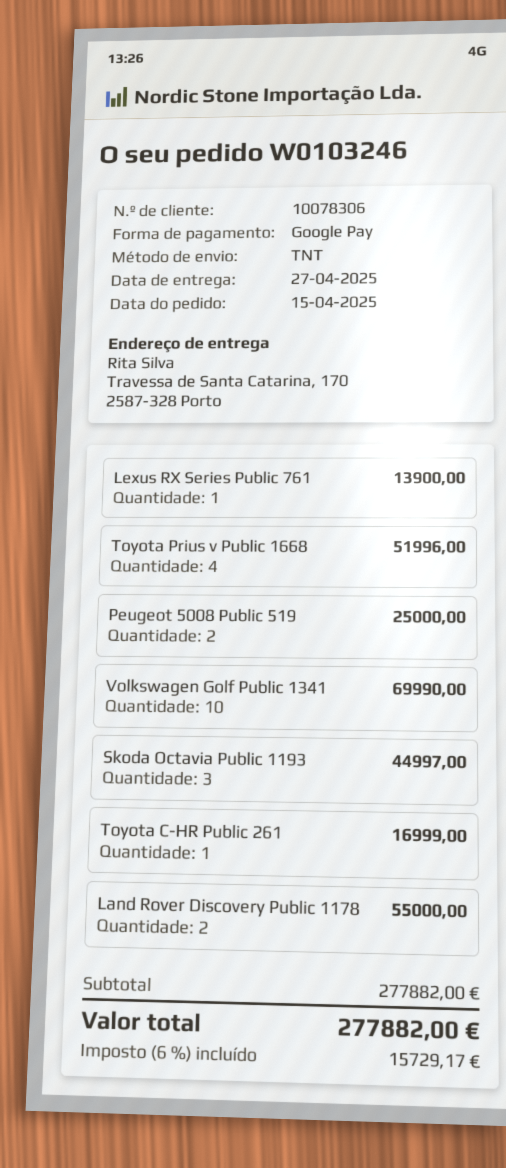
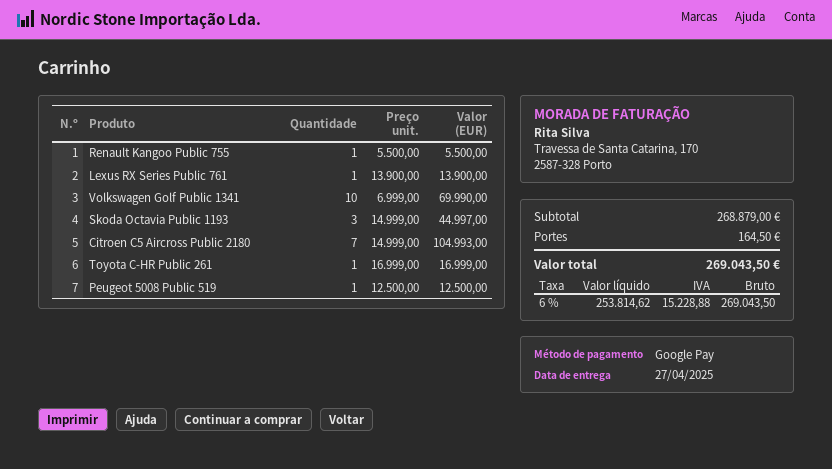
Toyota Prius v Public 1668: 4 for 51996.00 -> none
Peugeot 5008 Public 519: 2 for 25000.00 -> 1 for 12500.00
Land Rover Discovery Public 1178: 2 for 55000.00 -> none
Renault Kangoo Public 755: none -> 1 for 5500.00
Citroen C5 Aircross Public 2180: none -> 7 for 104993.00
subtotal: 277882.00 -> 268879.00
shipping: none -> 164.50
tax: 6% = 15729.17 -> 6% = 15228.88
total: 277882.00 -> 269043.50

